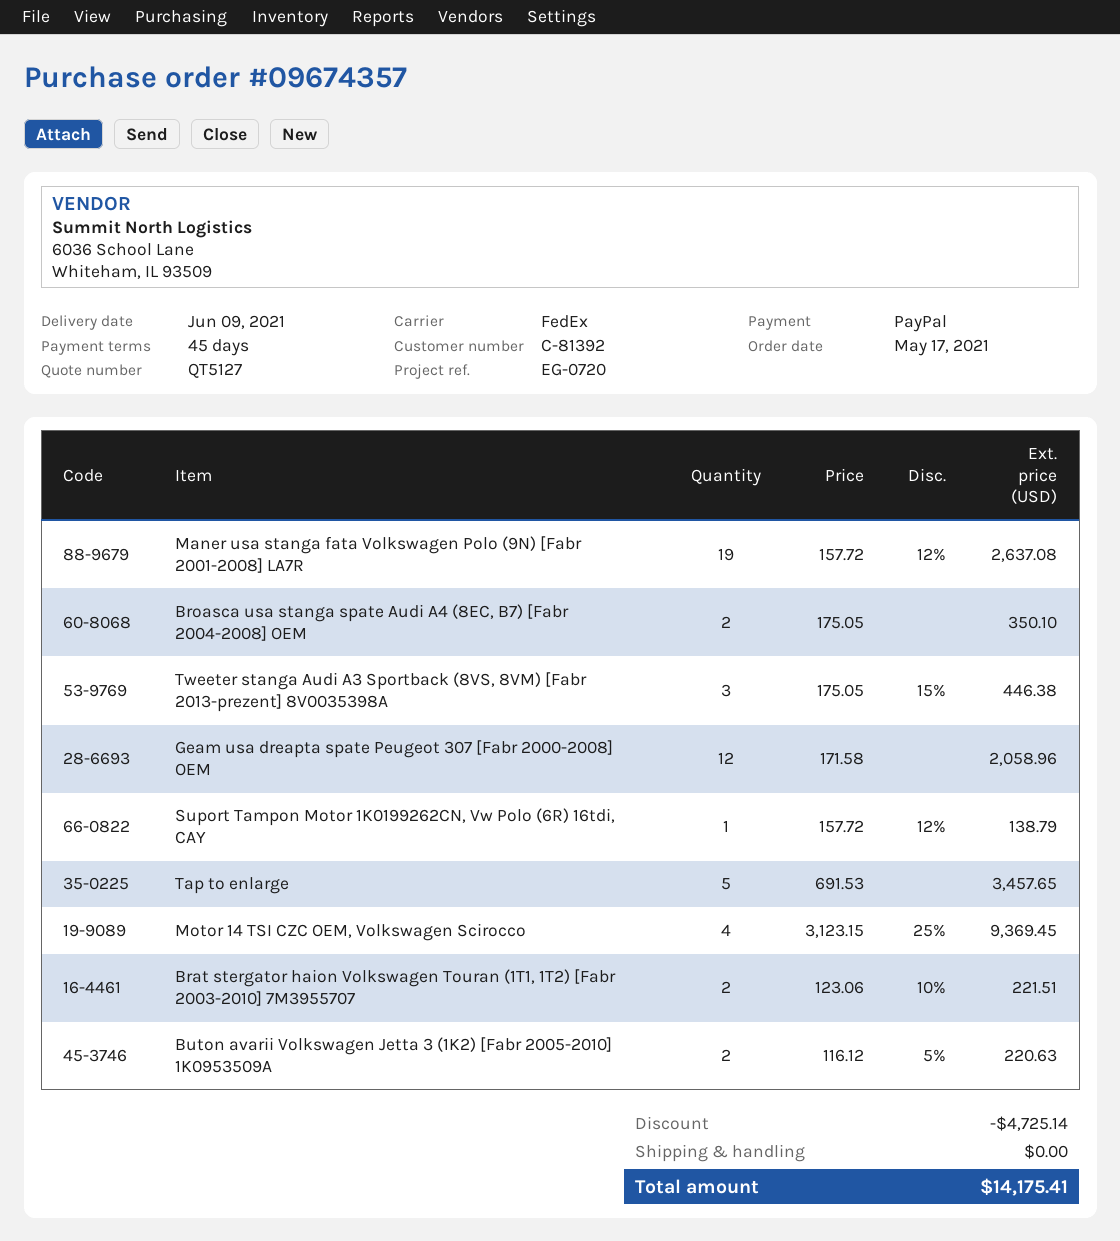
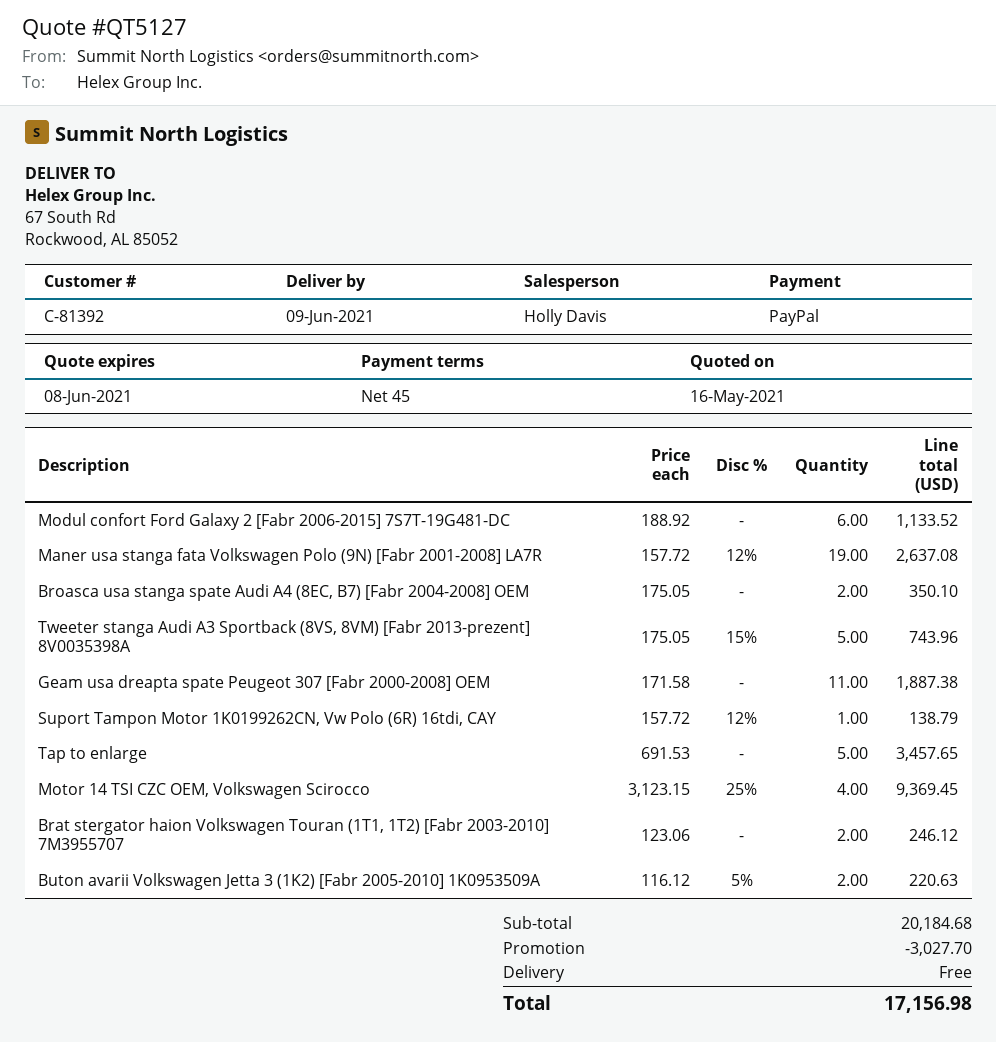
Tweeter stanga Audi A3 Sportback (8VS, 8VM) [Fabr 2013-prezent] 8V0035398A: 3 x 175.05 - 15% = 446.38 -> 5 x 175.05 - 15% = 743.96
Geam usa dreapta spate Peugeot 307 [Fabr 2000-2008] OEM: 12 x 171.58 = 2058.96 -> 11 x 171.58 = 1887.38
Brat stergator haion Volkswagen Touran (1T1, 1T2) [Fabr 2003-2010] 7M3955707: 2 x 123.06 - 10% = 221.51 -> 2 x 123.06 = 246.12
Modul confort Ford Galaxy 2 [Fabr 2006-2015] 7S7T-19G481-DC: none -> 6 x 188.92 = 1133.52
discount: 4725.14 -> 3027.70
total: 14175.41 -> 17156.98

